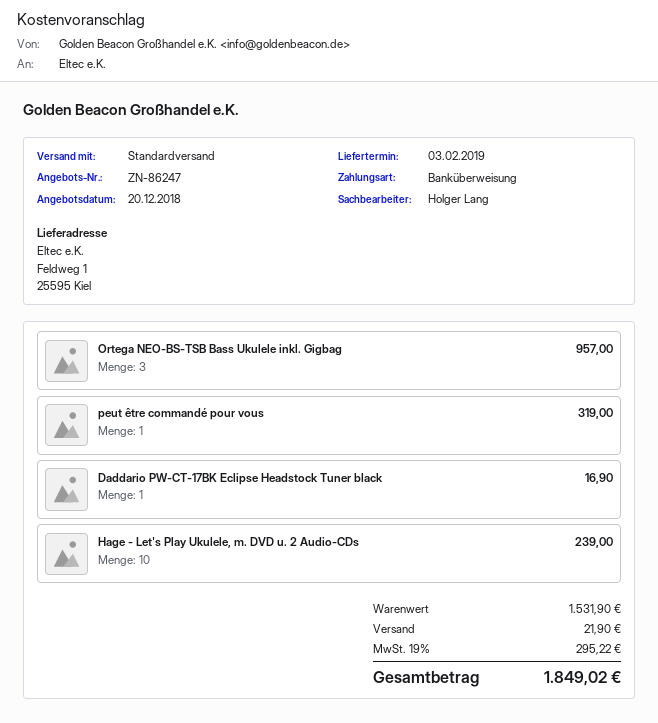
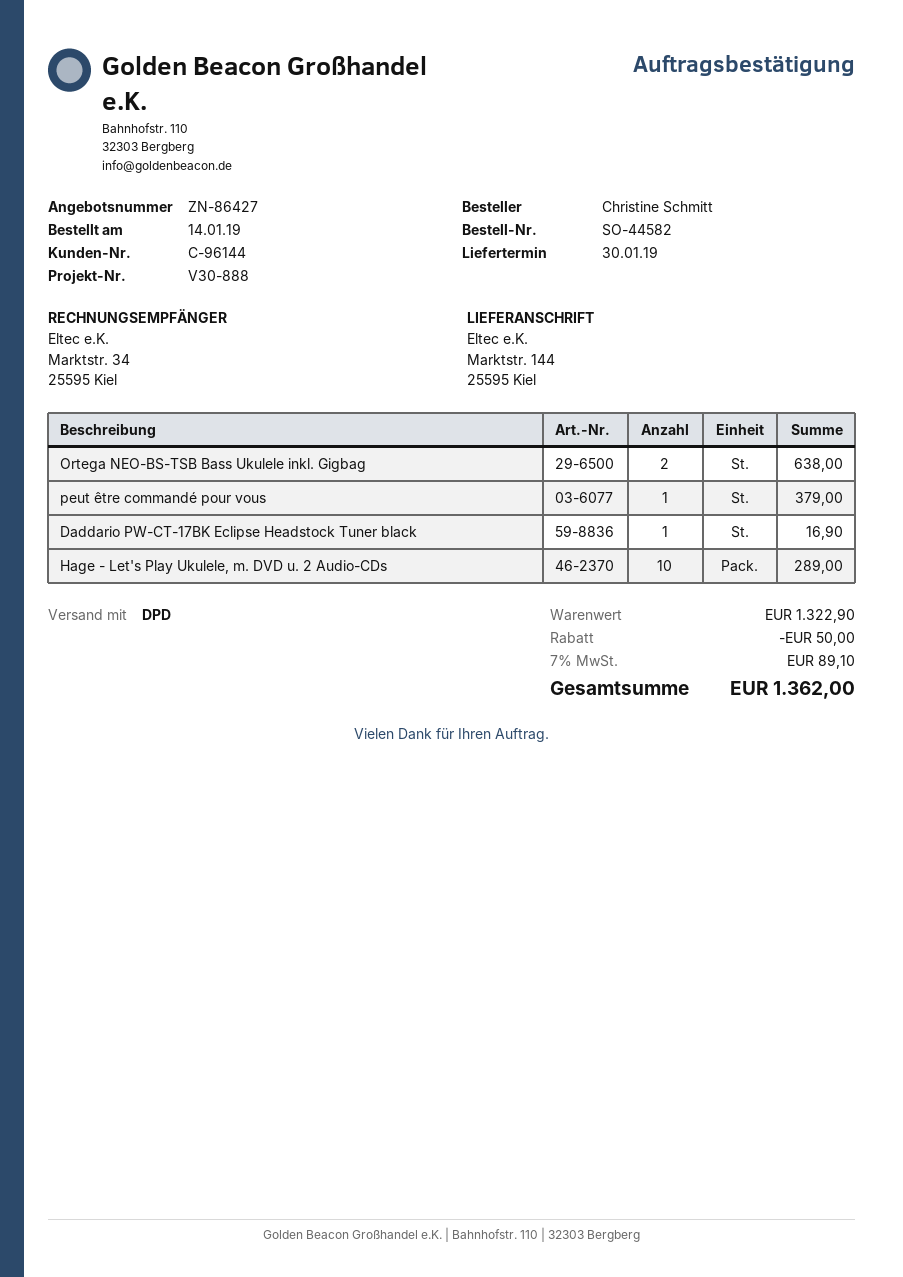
quote number: ZN-86247 -> ZN-86427
delivery date: 2019-02-03 -> 2019-01-30
shipping method: standard -> DPD
ship to: Feldweg 1, 25595 Kiel -> Marktstr. 144, 25595 Kiel
Ortega NEO-BS-TSB Bass Ukulele inkl. Gigbag: 3 for 957.00 -> 2 for 638.00
peut être commandé pour vous: 1 for 319.00 -> 1 for 379.00
Hage - Let's Play Ukulele, m. DVD u. 2 Audio-CDs: 10 for 239.00 -> 10 for 289.00
subtotal: 1531.90 -> 1322.90
discount: none -> 50.00
shipping: 21.90 -> none
tax: 19% = 295.22 -> 7% = 89.10
total: 1849.02 -> 1362.00

